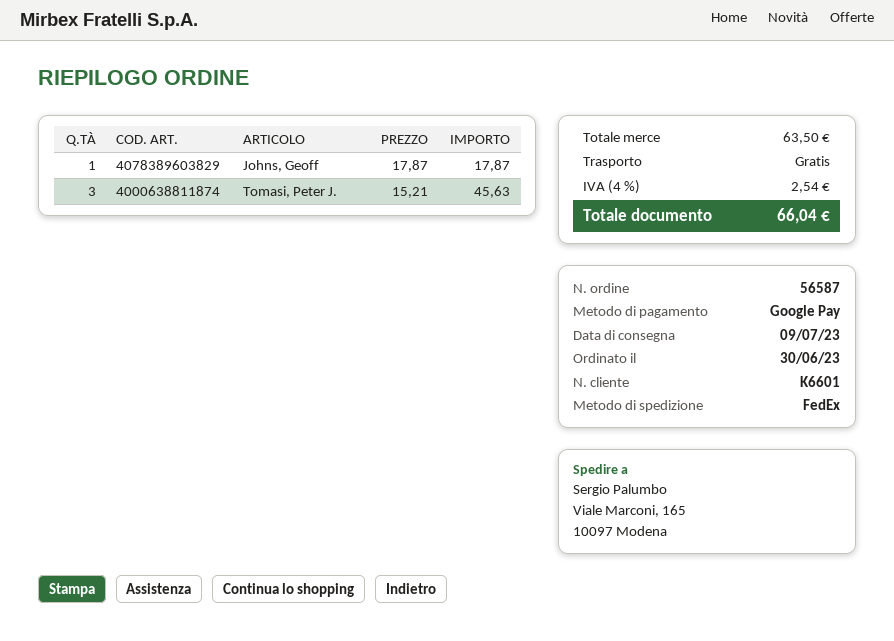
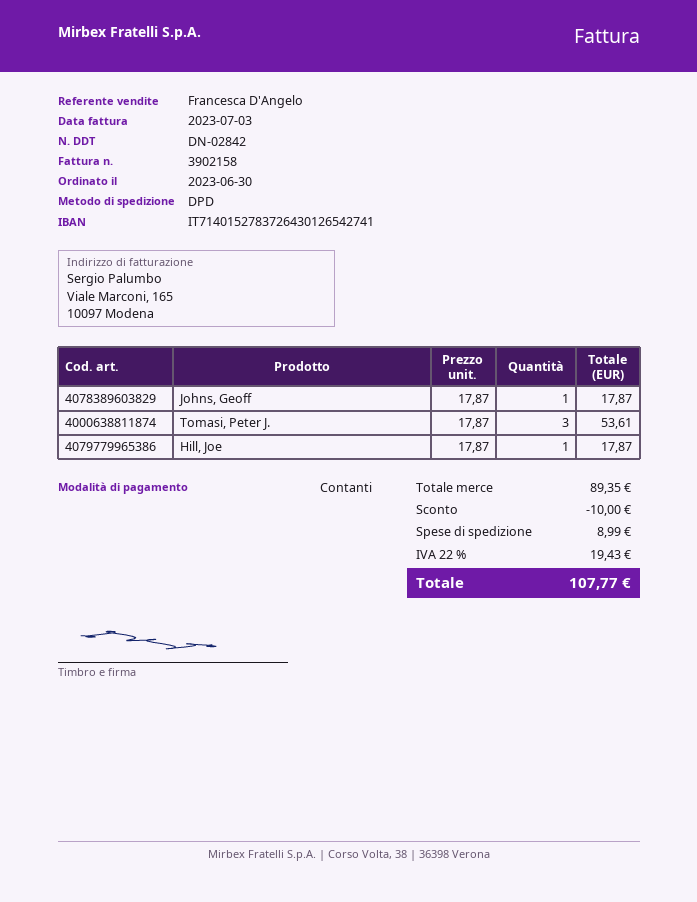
payment method: Google Pay -> cash
shipping method: FedEx -> DPD
Tomasi, Peter J.: 3 x 15.21 = 45.63 -> 3 x 17.87 = 53.61
Hill, Joe: none -> 1 x 17.87 = 17.87
subtotal: 63.50 -> 89.35
discount: none -> 10.00
shipping: 0.00 -> 8.99
tax: 4% = 2.54 -> 22% = 19.43
total: 66.04 -> 107.77

